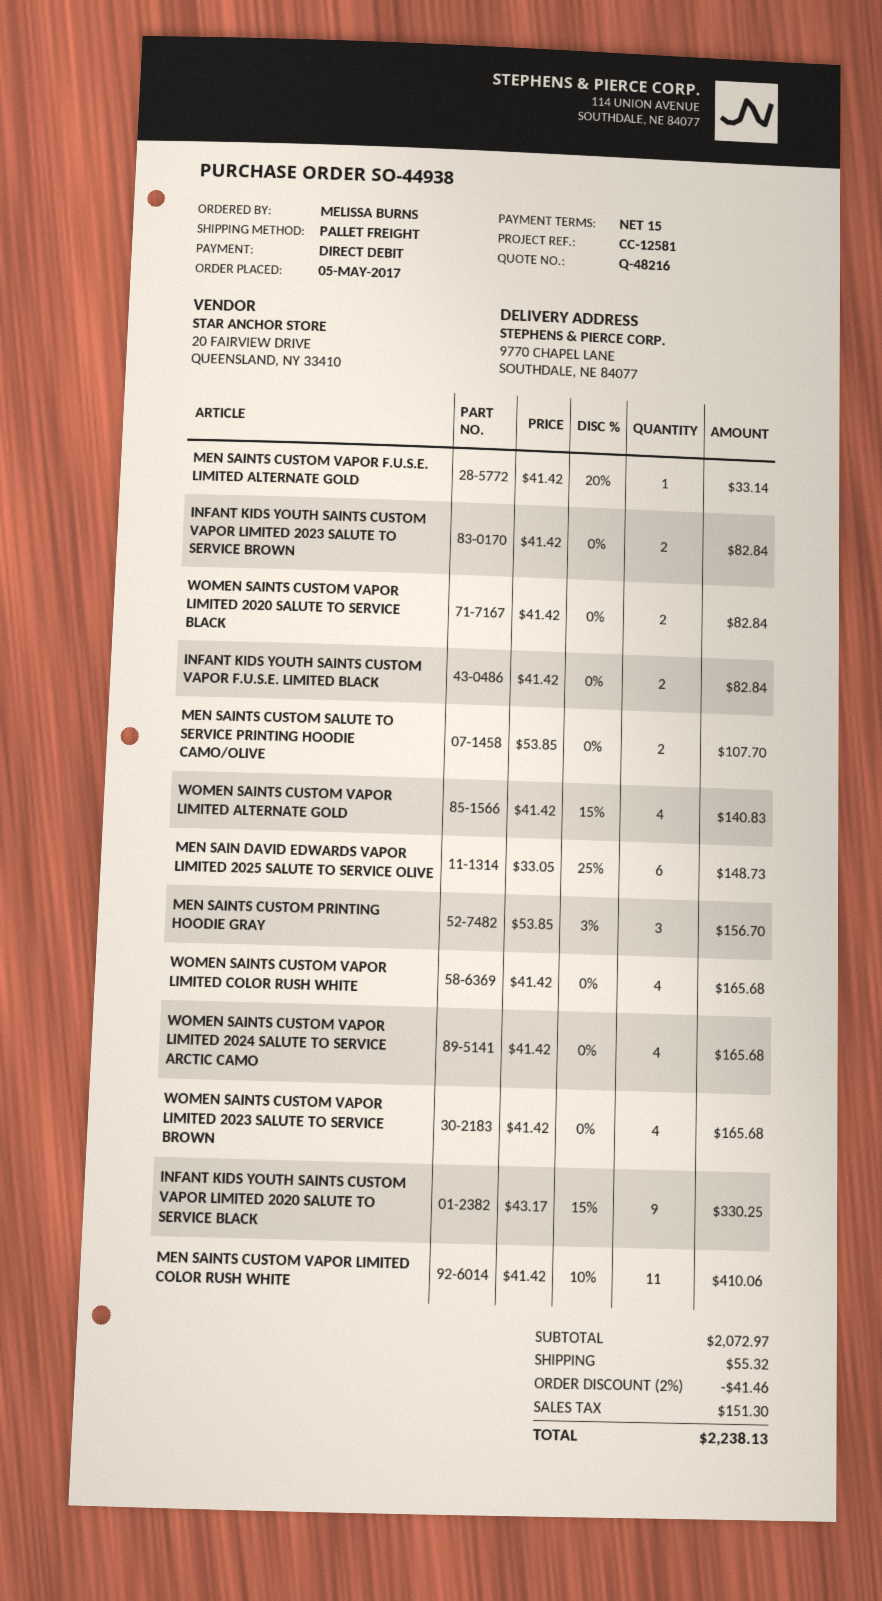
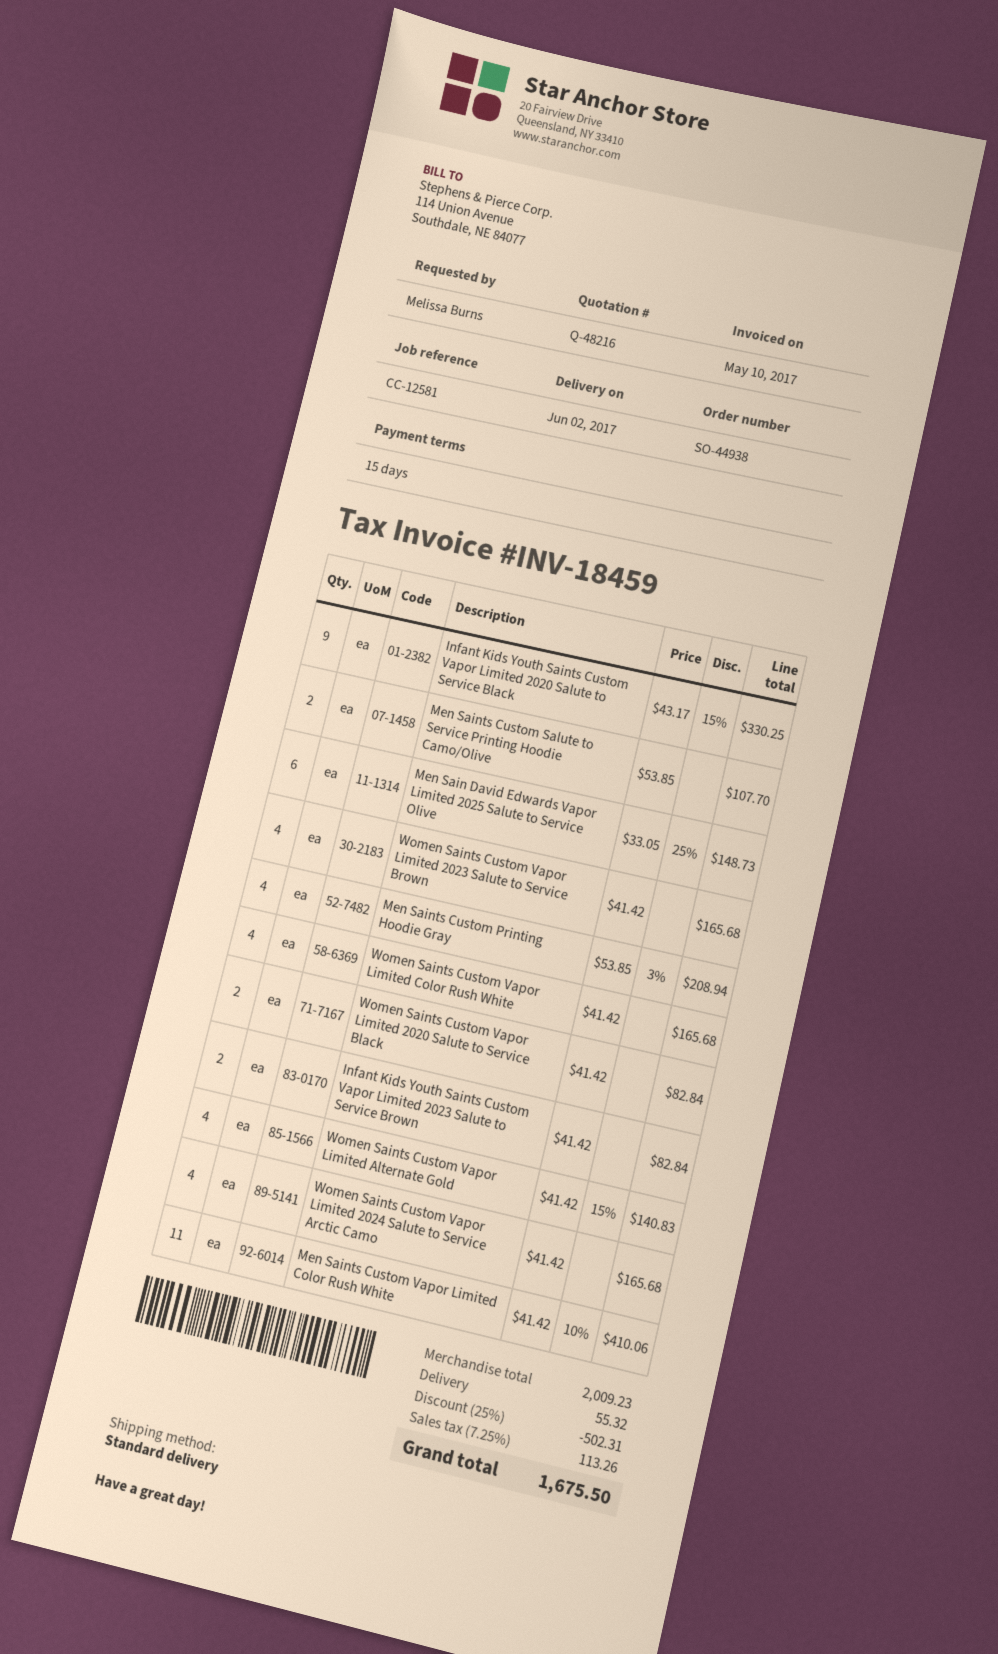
shipping method: pallet freight -> standard
MEN SAINTS CUSTOM VAPOR F.U.S.E. LIMITED ALTERNATE GOLD: 1 x 41.42 - 20% = 33.14 -> none
INFANT KIDS YOUTH SAINTS CUSTOM VAPOR F.U.S.E. LIMITED BLACK: 2 x 41.42 = 82.84 -> none
MEN SAINTS CUSTOM PRINTING HOODIE GRAY: 3 x 53.85 - 3% = 156.70 -> 4 x 53.85 - 3% = 208.94
subtotal: 2072.97 -> 2009.23
discount: 2% = 41.46 -> 25% = 502.31
tax: 151.30 -> 113.26
total: 2238.13 -> 1675.50

